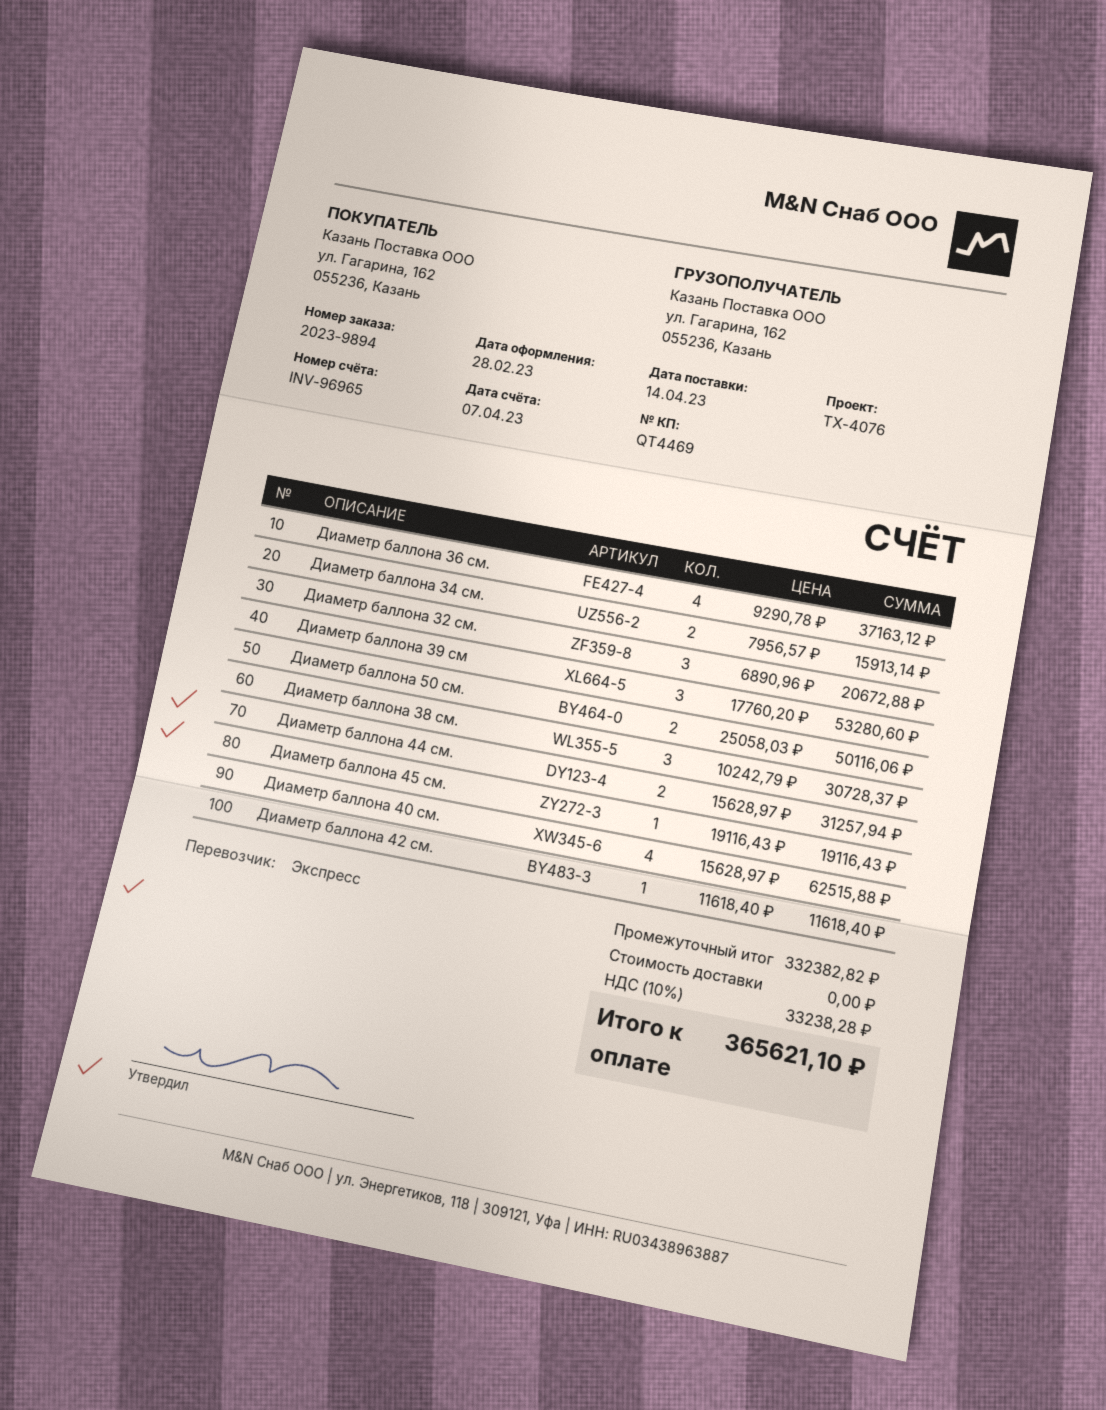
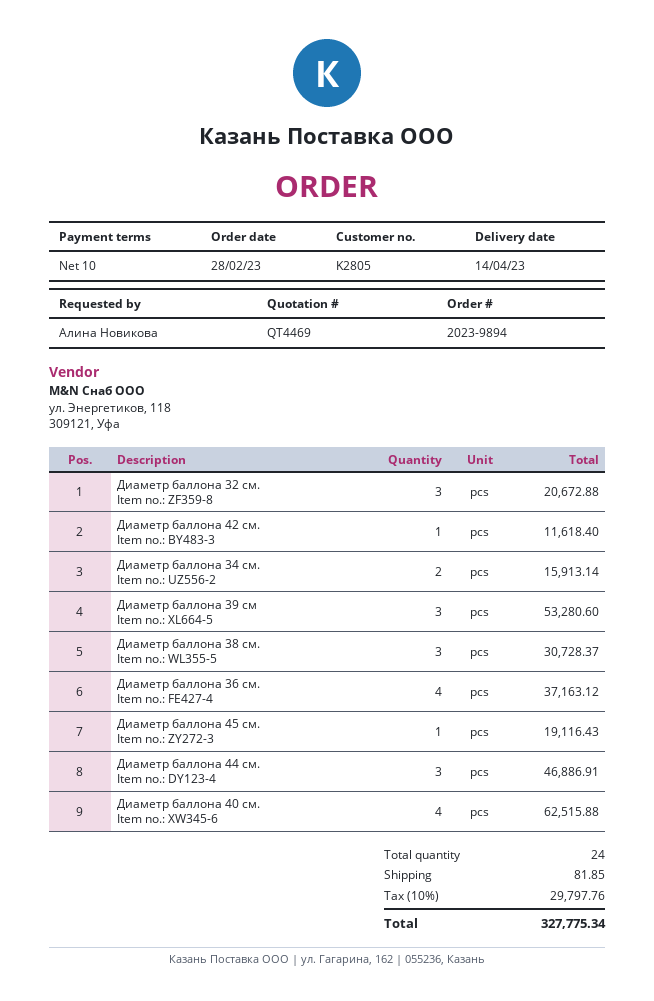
Диаметр баллона 50 см.: 2 for 50116.06 -> none
Диаметр баллона 44 см.: 2 for 31257.94 -> 3 for 46886.91
shipping: 0.00 -> 81.85
tax: 10% = 33238.28 -> 10% = 29797.76
total: 365621.10 -> 327775.34

